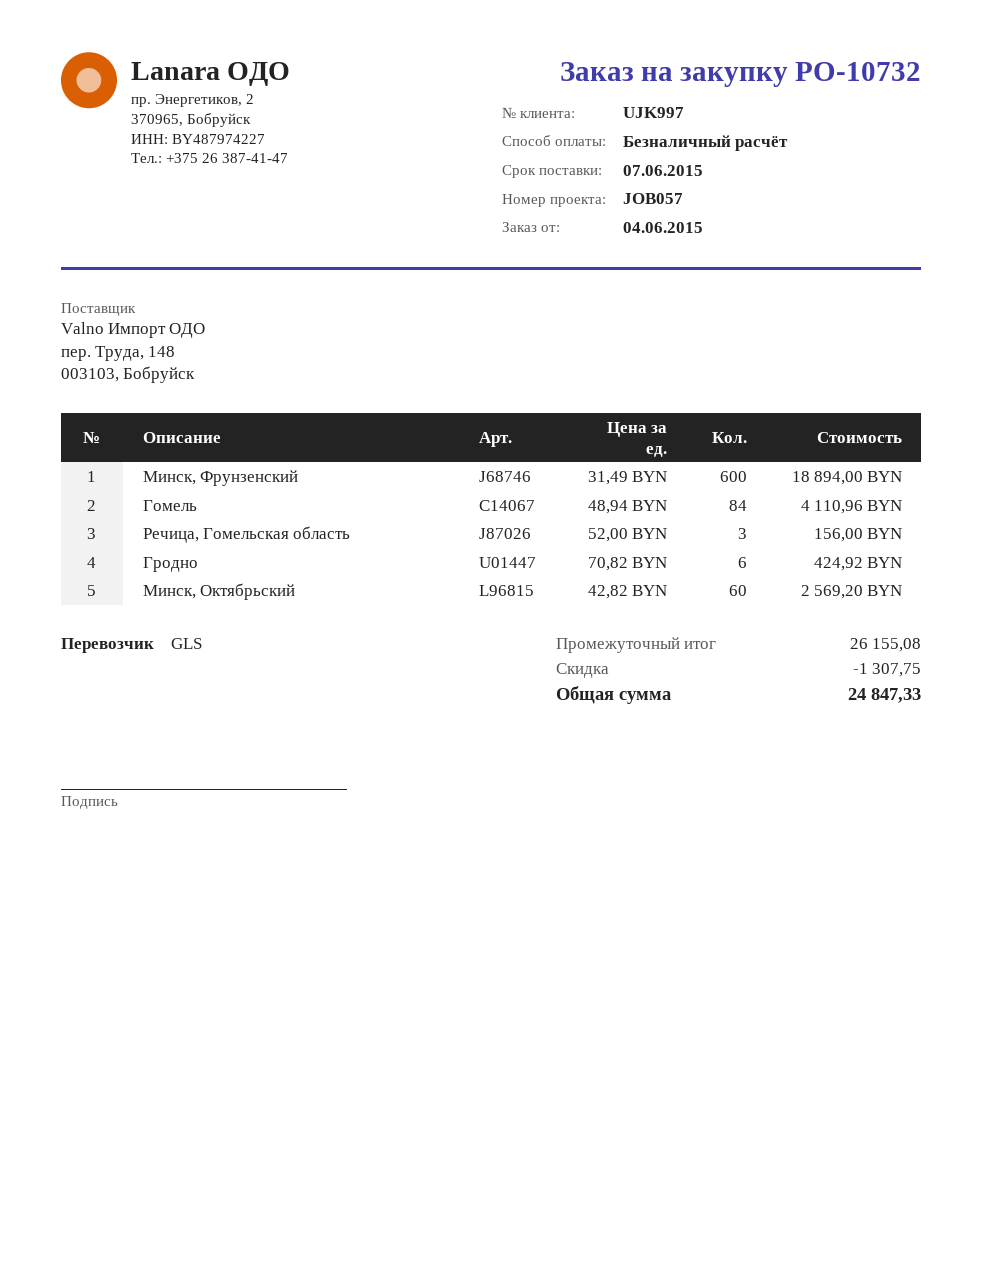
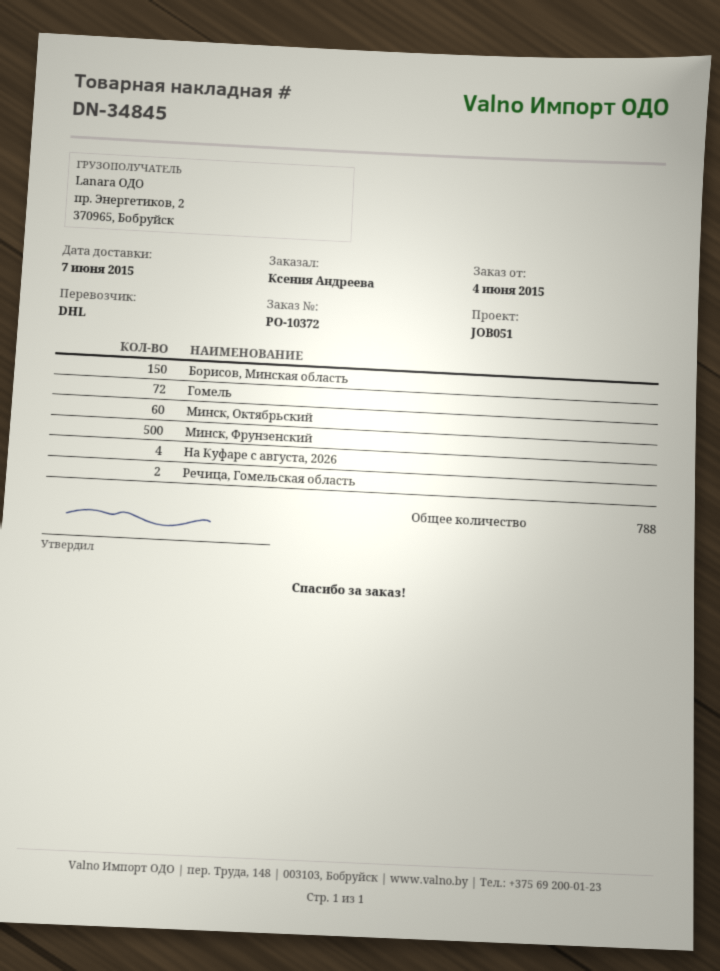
order number: PO-10732 -> PO-10372
reference: JOB057 -> JOB051
shipping method: GLS -> DHL
Минск, Фрунзенский: 600 -> 500
Гомель: 84 -> 72
Речица, Гомельская область: 3 -> 2
Гродно: 6 -> none
Борисов, Минская область: none -> 150
На Куфаре с августа, 2026: none -> 4

